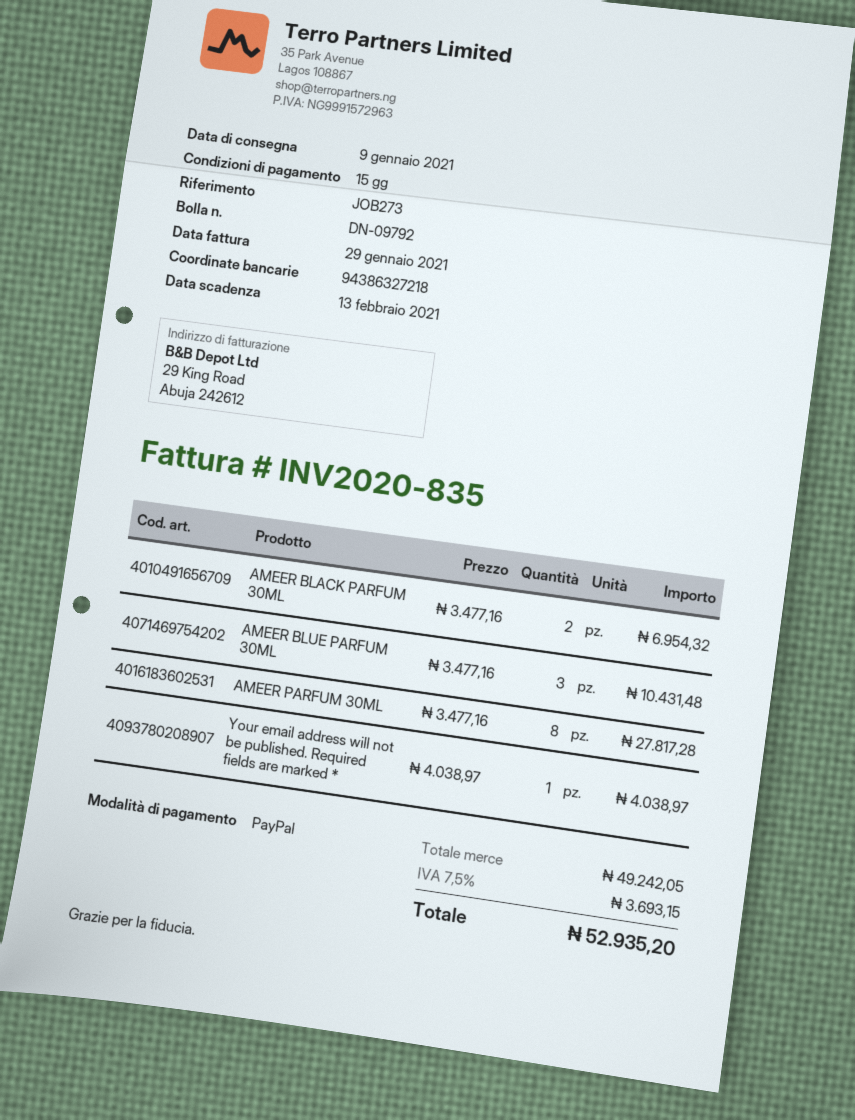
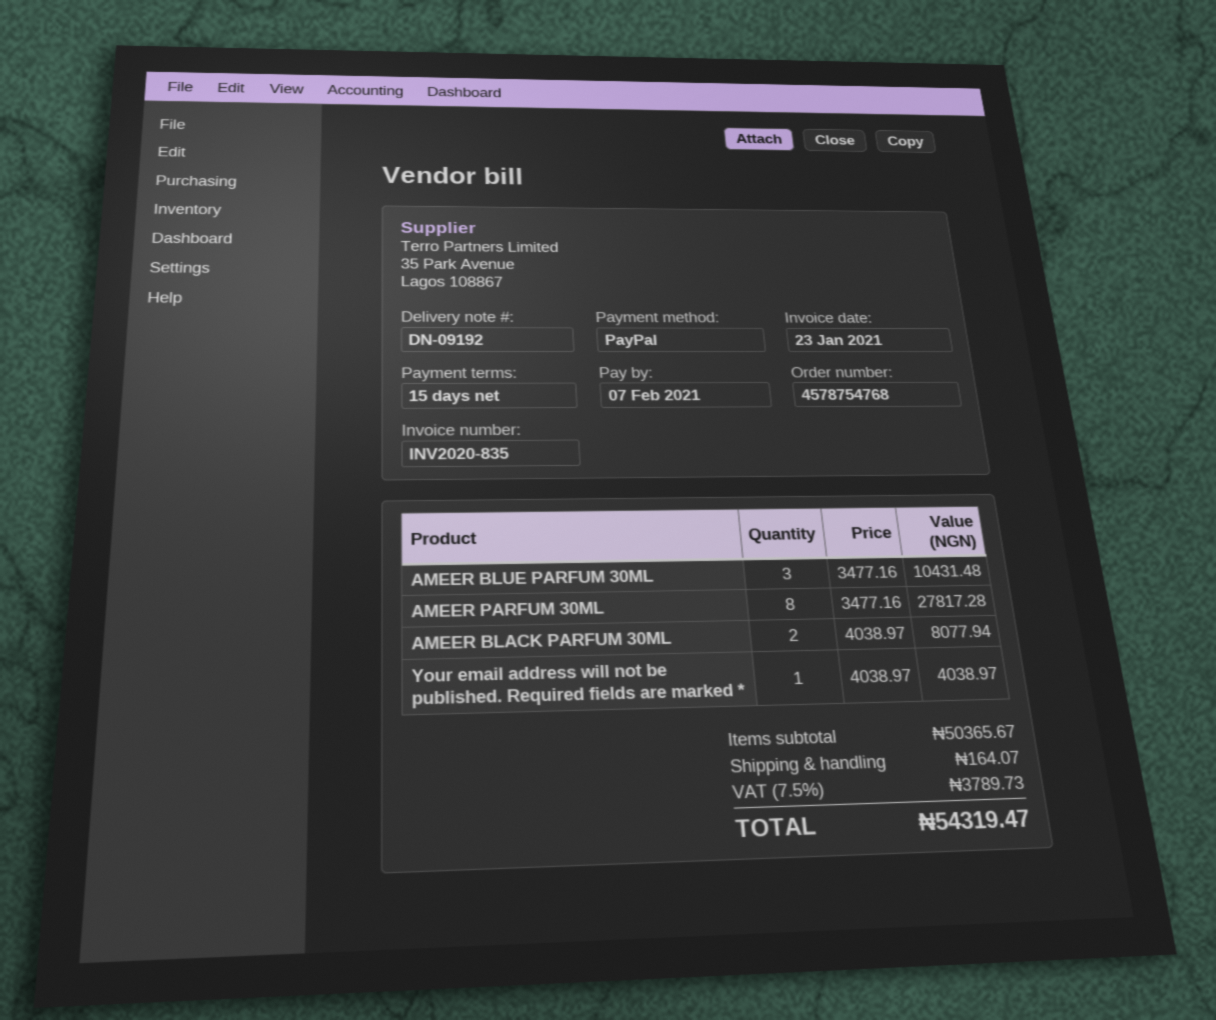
delivery note number: DN-09792 -> DN-09192
invoice date: 2021-01-29 -> 2021-01-23
due date: 2021-02-13 -> 2021-02-07
AMEER BLACK PARFUM 30ML: 2 x 3477.16 = 6954.32 -> 2 x 4038.97 = 8077.94
subtotal: 49242.05 -> 50365.67
shipping: none -> 164.07
tax: 7.5% = 3693.15 -> 7.5% = 3789.73
total: 52935.20 -> 54319.47

